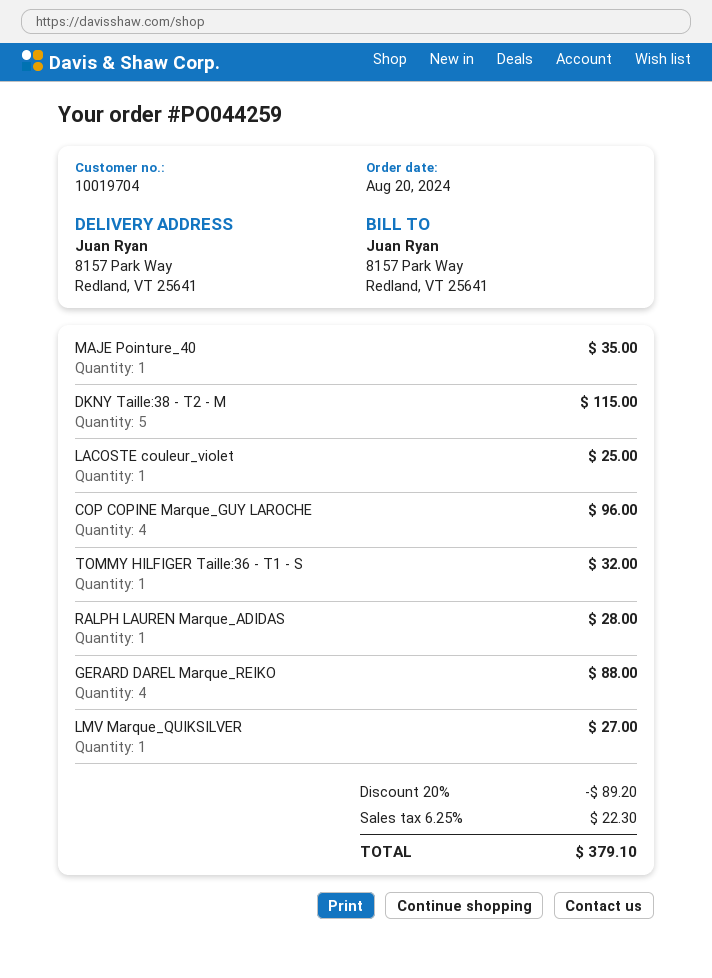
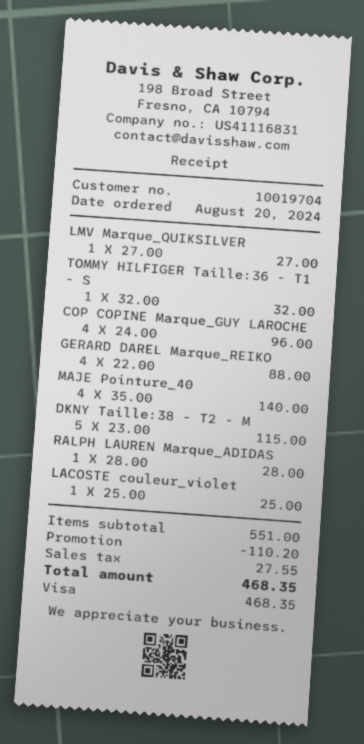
MAJE Pointure_40: 1 for 35.00 -> 4 for 140.00
discount: 89.20 -> 110.20
tax: 22.30 -> 27.55
total: 379.10 -> 468.35

